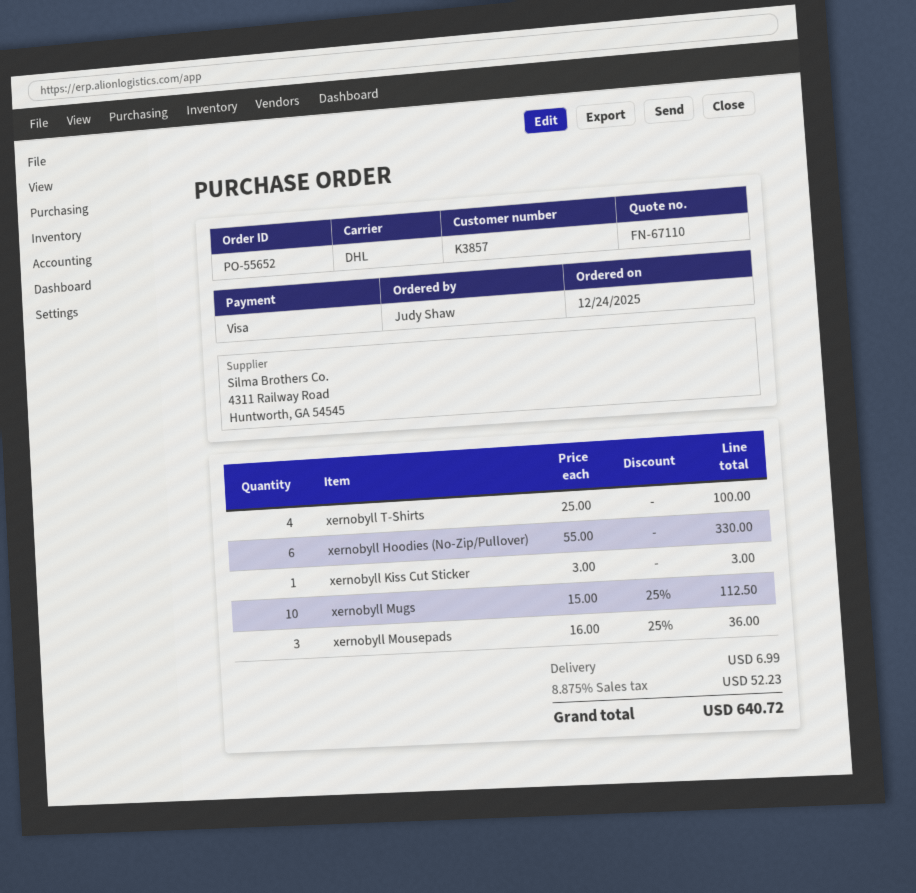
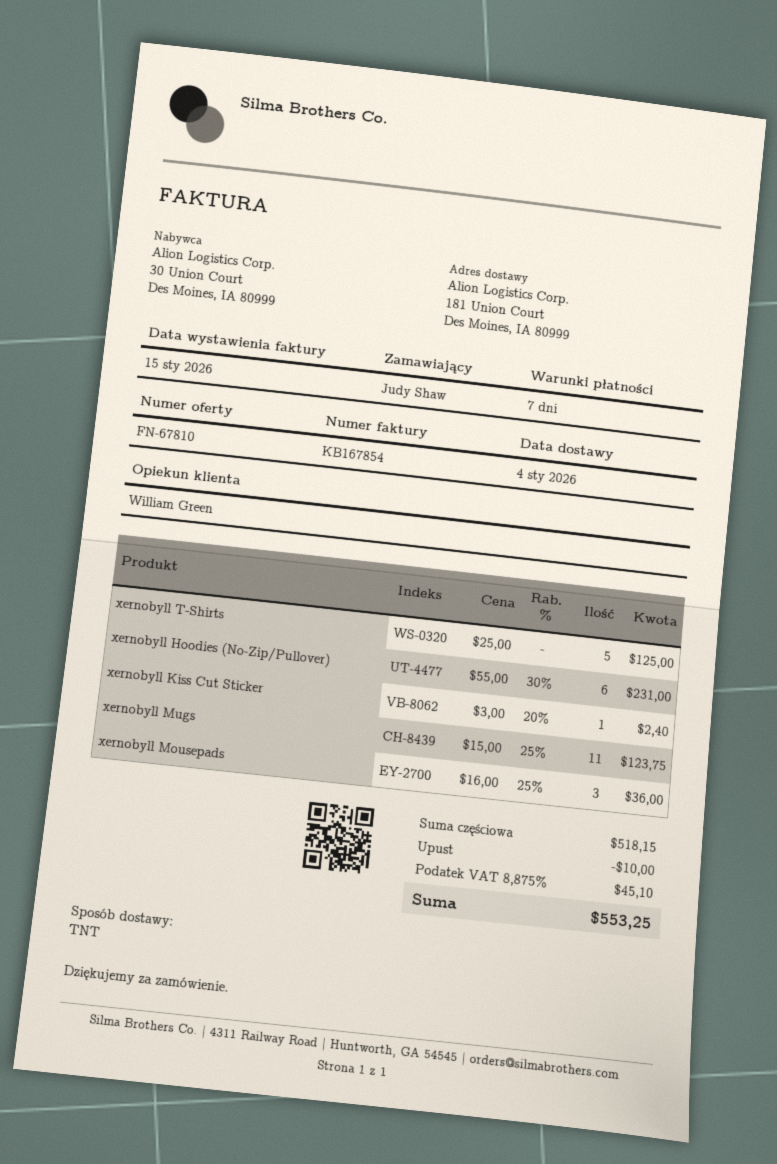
quote number: FN-67110 -> FN-67810
shipping method: DHL -> TNT
xernobyll T-Shirts: 4 x 25.00 = 100.00 -> 5 x 25.00 = 125.00
xernobyll Hoodies (No-Zip/Pullover): 6 x 55.00 = 330.00 -> 6 x 55.00 - 30% = 231.00
xernobyll Kiss Cut Sticker: 1 x 3.00 = 3.00 -> 1 x 3.00 - 20% = 2.40
xernobyll Mugs: 10 x 15.00 - 25% = 112.50 -> 11 x 15.00 - 25% = 123.75
discount: none -> 10.00
shipping: 6.99 -> none
tax: 8.875% = 52.23 -> 8.875% = 45.10
total: 640.72 -> 553.25

